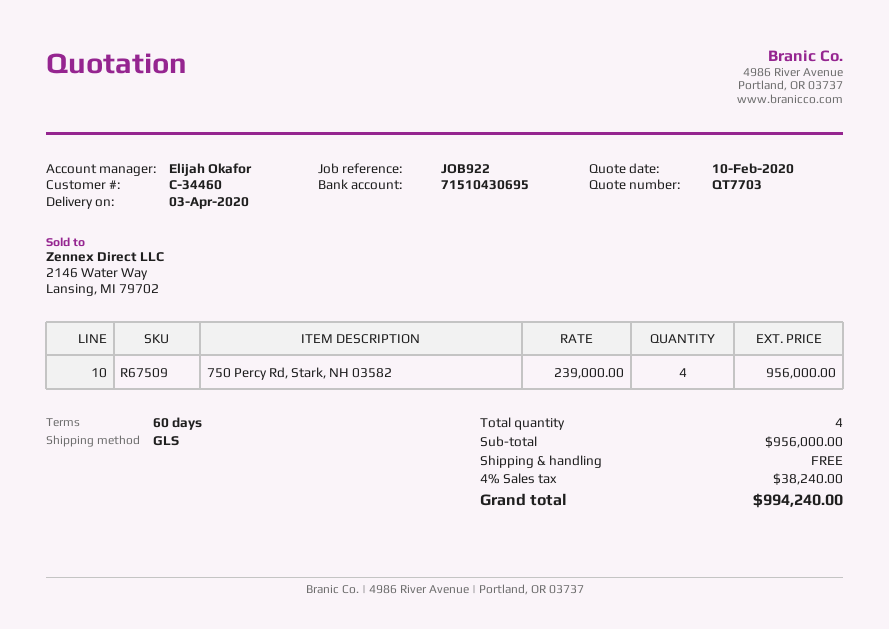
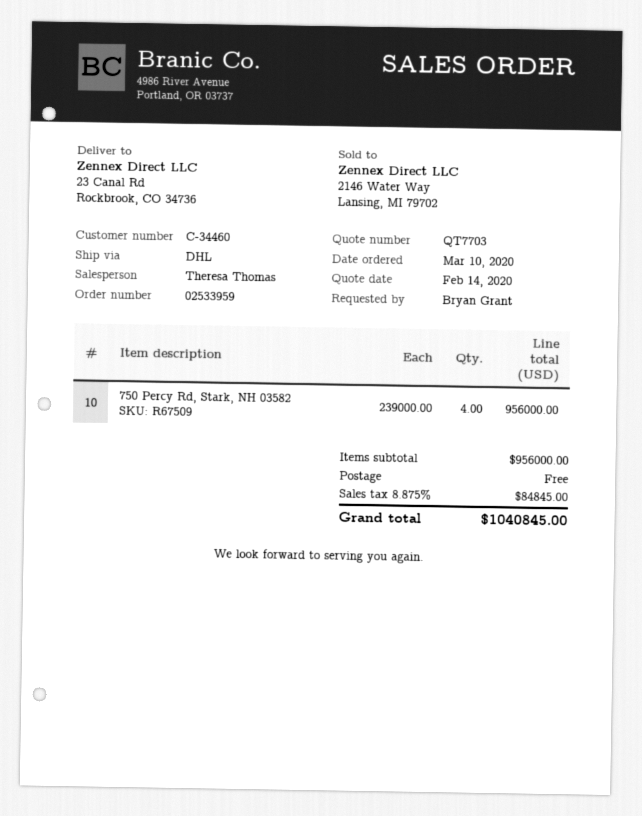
quote date: 2020-02-10 -> 2020-02-14
sales rep: Elijah Okafor -> Theresa Thomas
shipping method: GLS -> DHL
tax: 4% = 38240.00 -> 8.875% = 84845.00
total: 994240.00 -> 1040845.00

